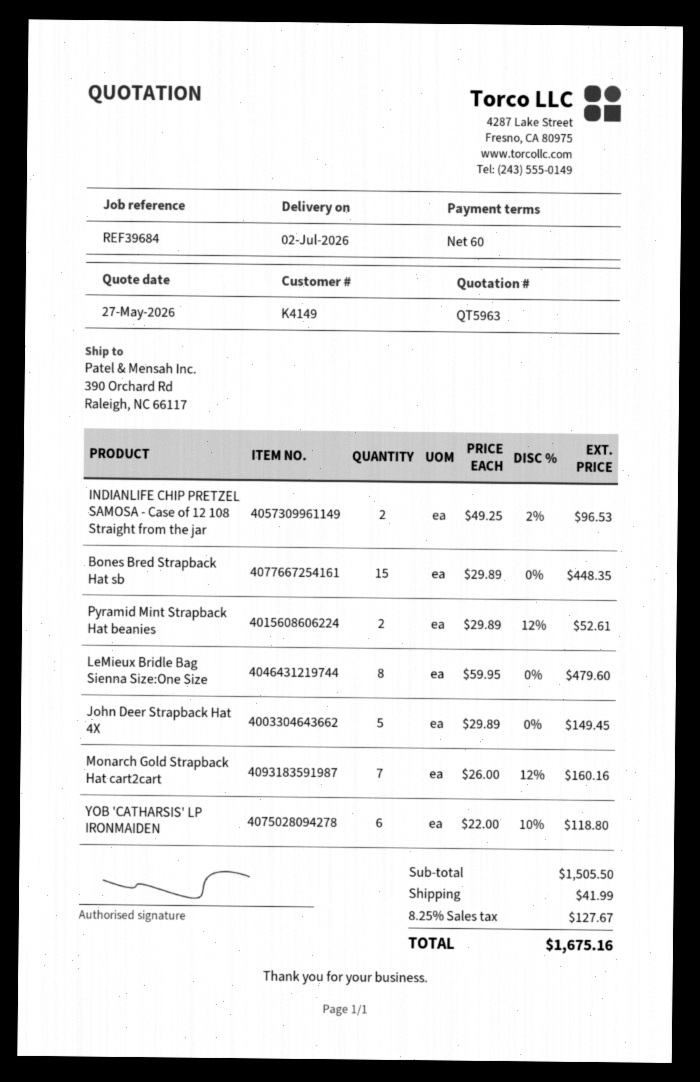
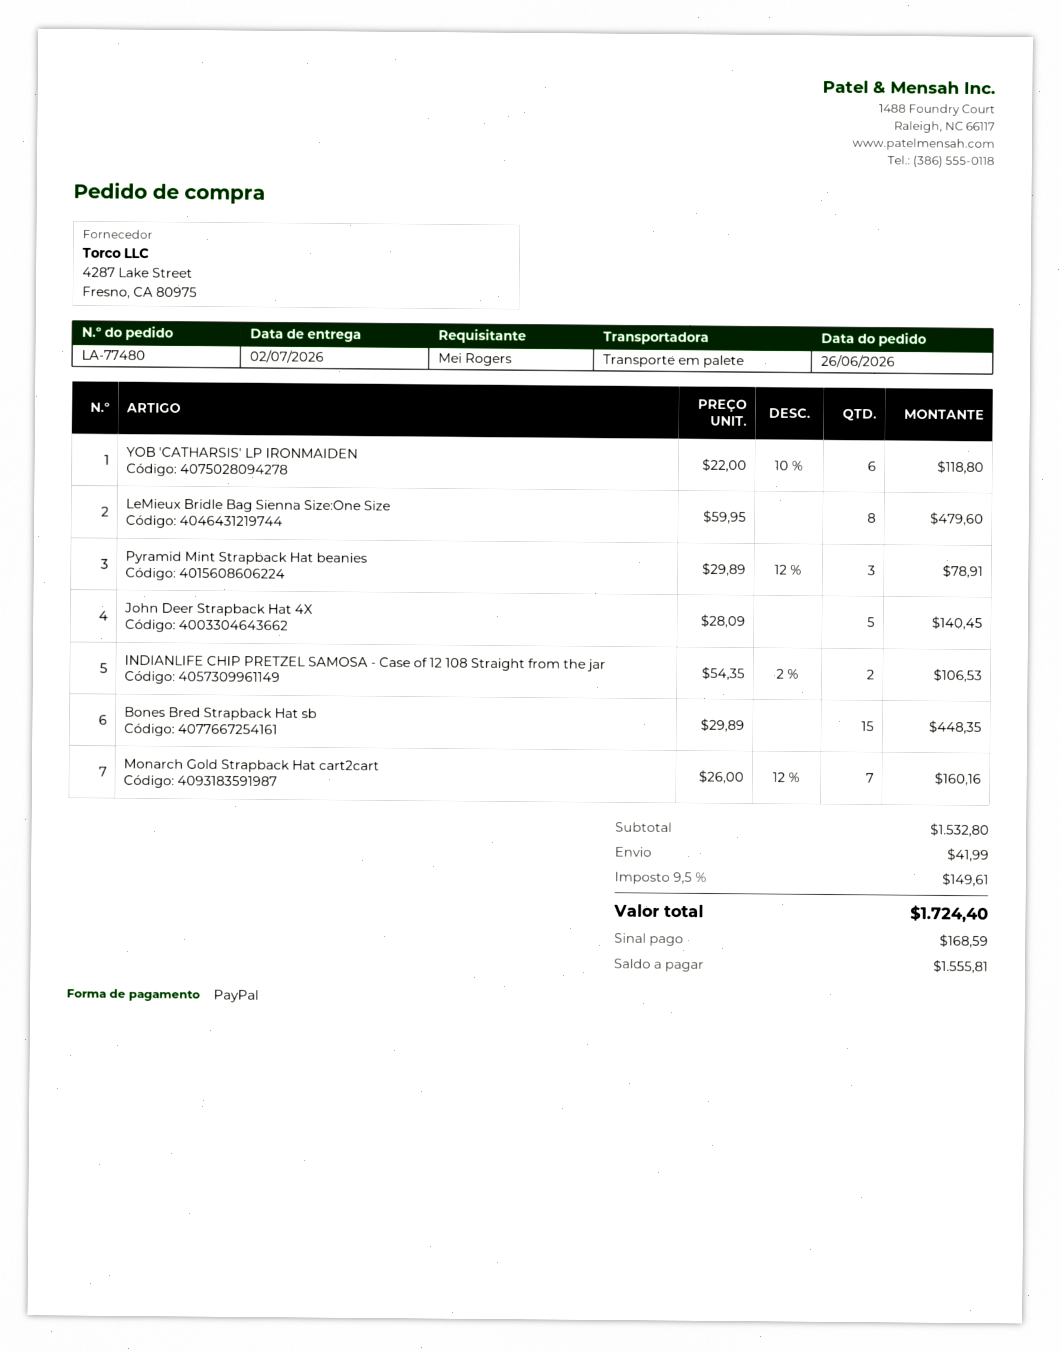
INDIANLIFE CHIP PRETZEL SAMOSA - Case of 12 108 Straight from the jar: 2 x 49.25 - 2% = 96.53 -> 2 x 54.35 - 2% = 106.53
Pyramid Mint Strapback Hat beanies: 2 x 29.89 - 12% = 52.61 -> 3 x 29.89 - 12% = 78.91
John Deer Strapback Hat 4X: 5 x 29.89 = 149.45 -> 5 x 28.09 = 140.45
subtotal: 1505.50 -> 1532.80
tax: 8.25% = 127.67 -> 9.5% = 149.61
total: 1675.16 -> 1724.40

